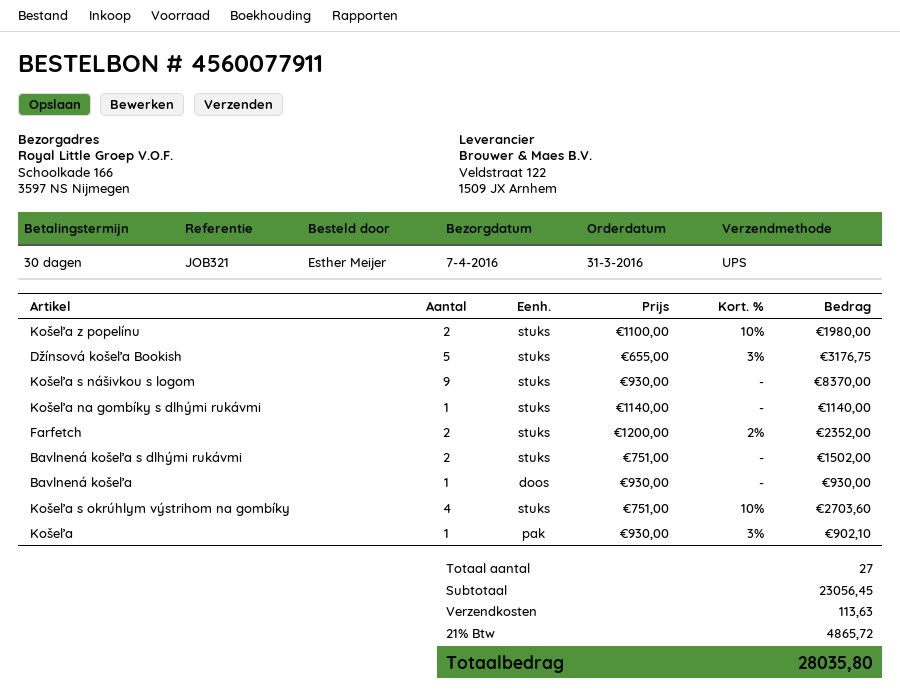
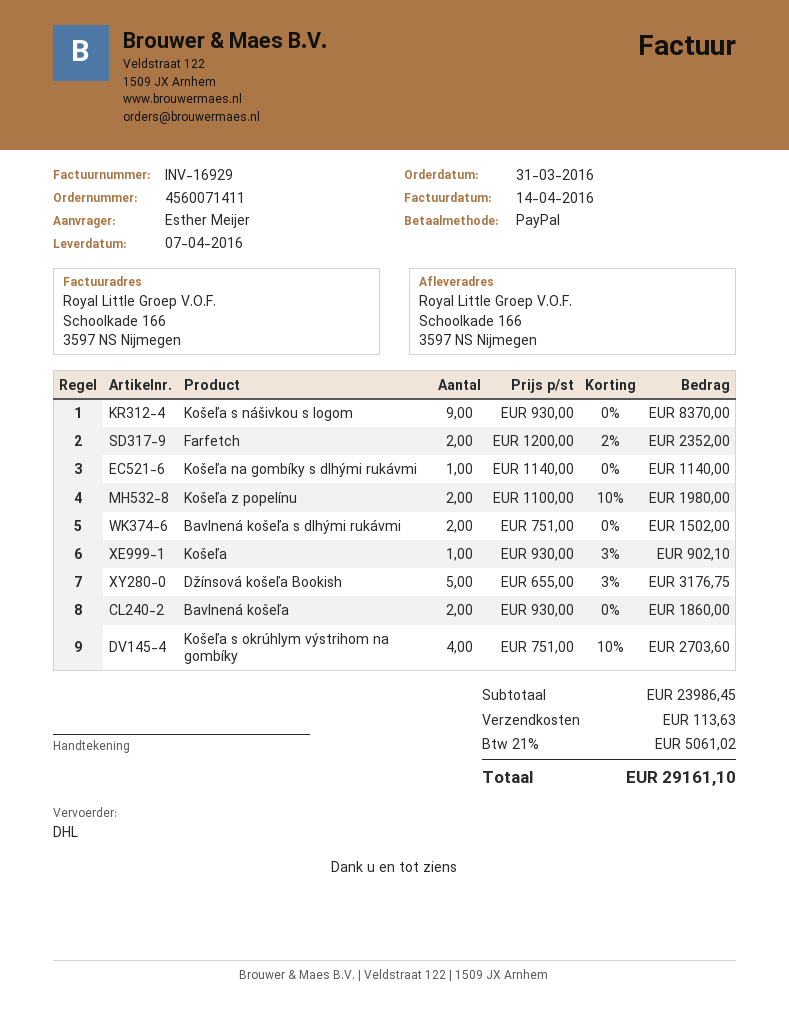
order number: 4560077911 -> 4560071411
shipping method: UPS -> DHL
Bavlnená košeľa: 1 x 930.00 = 930.00 -> 2 x 930.00 = 1860.00
subtotal: 23056.45 -> 23986.45
tax: 21% = 4865.72 -> 21% = 5061.02
total: 28035.80 -> 29161.10

